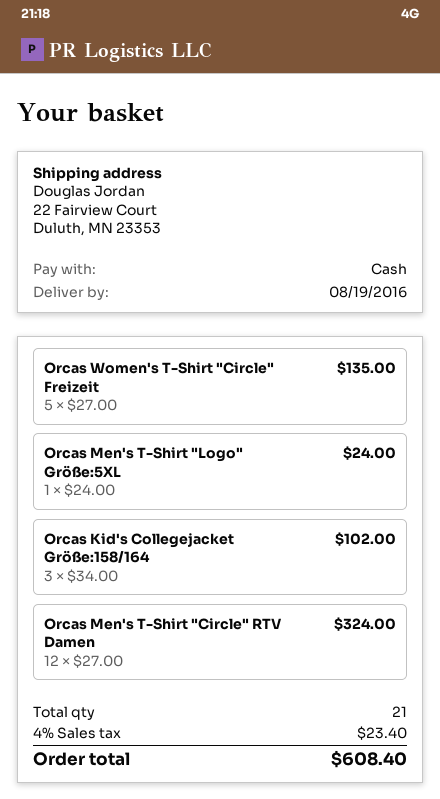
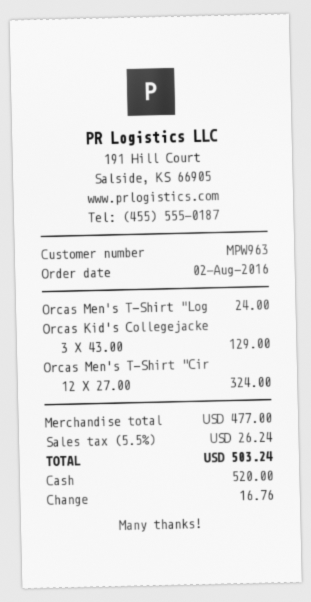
Orcas Women's T-Shirt "Circle" Freizeit: 5 x 27.00 = 135.00 -> none
Orcas Kid's Collegejacket Größe:158/164: 3 x 34.00 = 102.00 -> 3 x 43.00 = 129.00
tax: 4% = 23.40 -> 5.5% = 26.24
total: 608.40 -> 503.24

